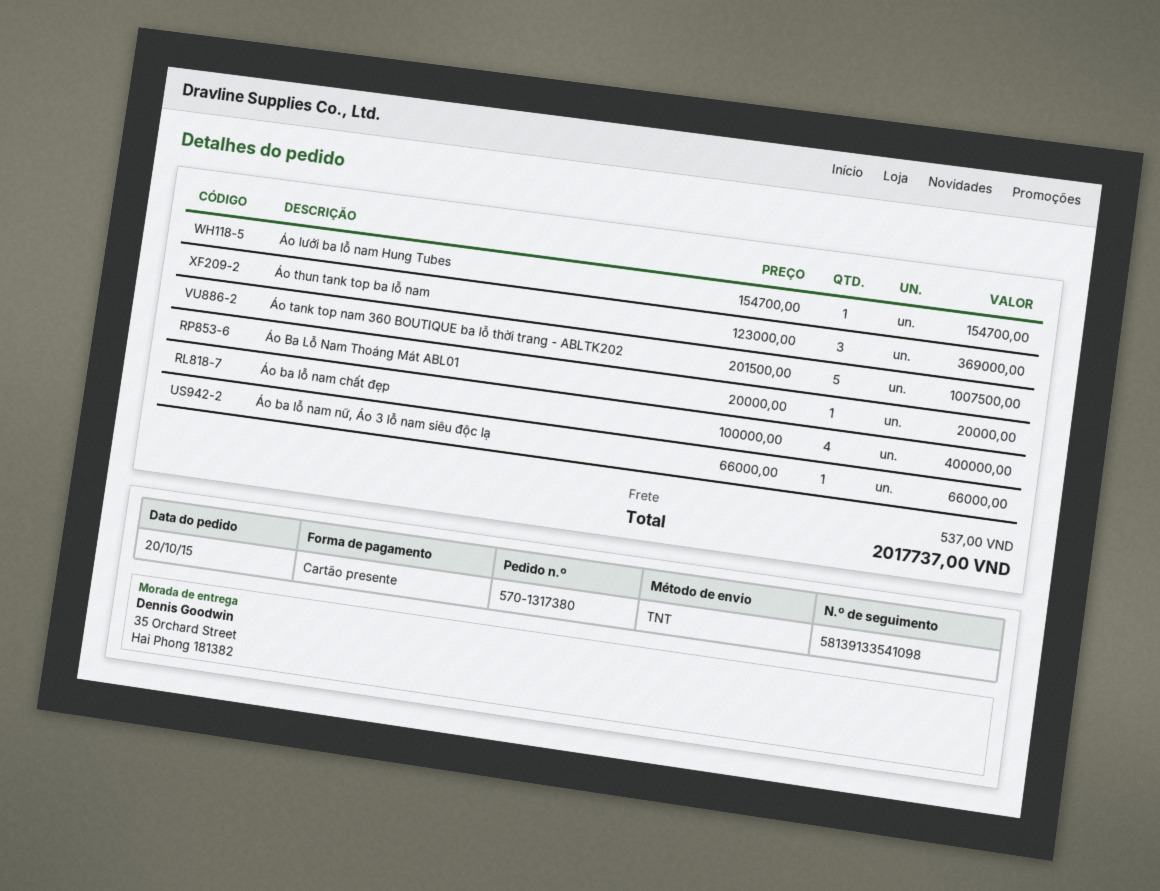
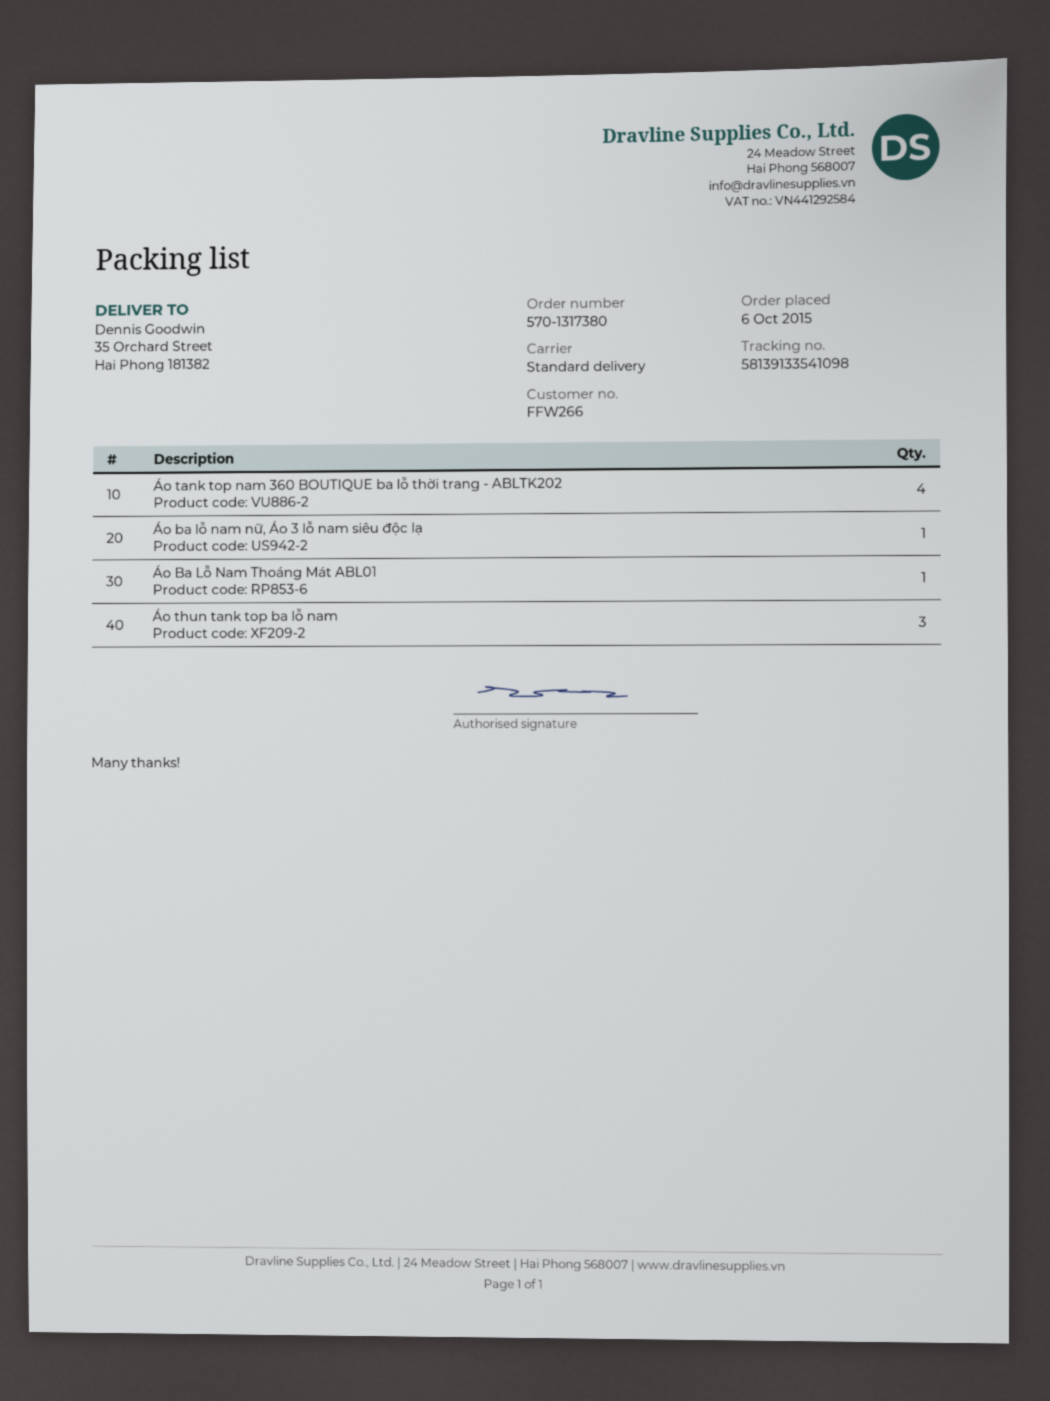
order date: 2015-10-20 -> 2015-10-06
shipping method: TNT -> standard
Áo lưới ba lỗ nam Hung Tubes: 1 -> none
Áo tank top nam 360 BOUTIQUE ba lỗ thời trang - ABLTK202: 5 -> 4
Áo ba lỗ nam chất đẹp: 4 -> none

